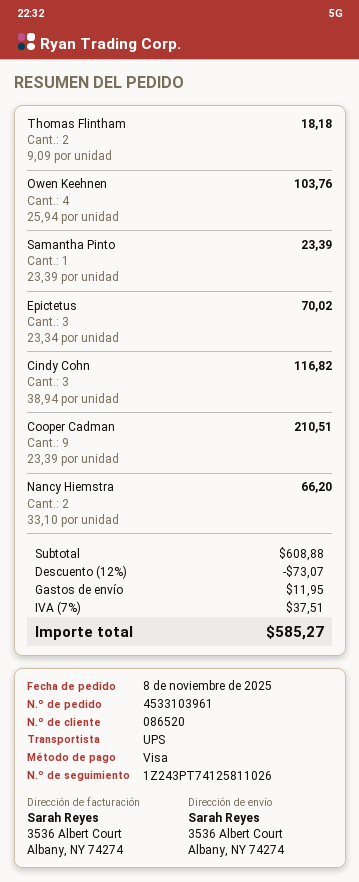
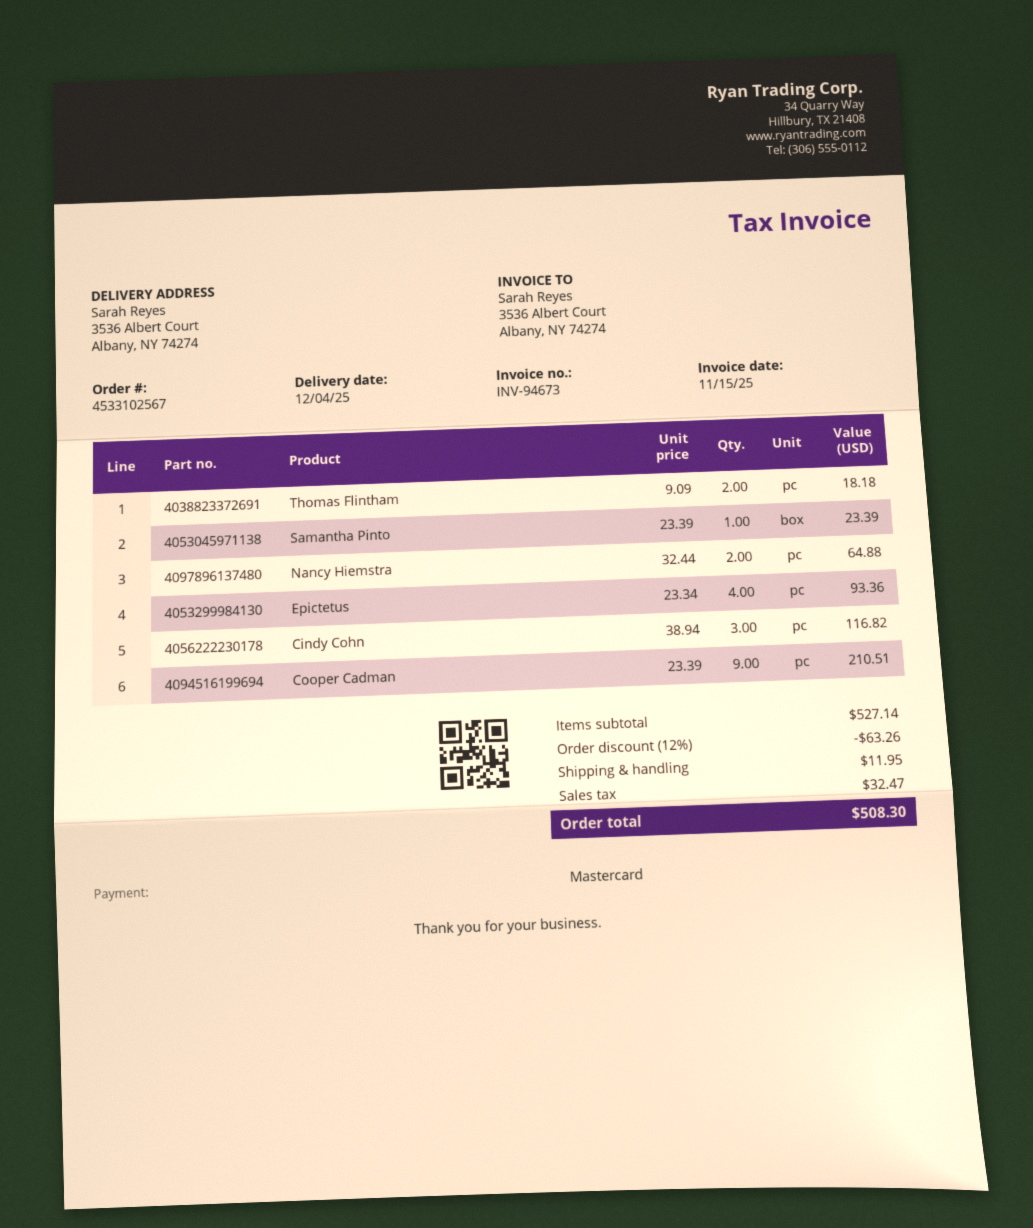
order number: 4533103961 -> 4533102567
payment method: Visa -> Mastercard
Owen Keehnen: 4 x 25.94 = 103.76 -> none
Epictetus: 3 x 23.34 = 70.02 -> 4 x 23.34 = 93.36
Nancy Hiemstra: 2 x 33.10 = 66.20 -> 2 x 32.44 = 64.88
subtotal: 608.88 -> 527.14
discount: 12% = 73.07 -> 12% = 63.26
tax: 37.51 -> 32.47
total: 585.27 -> 508.30

